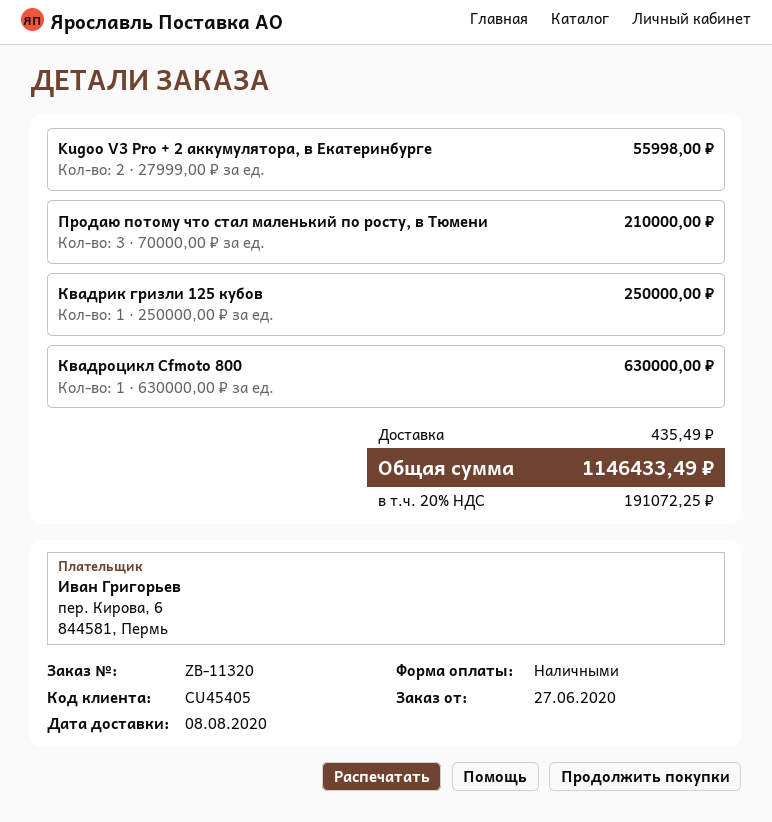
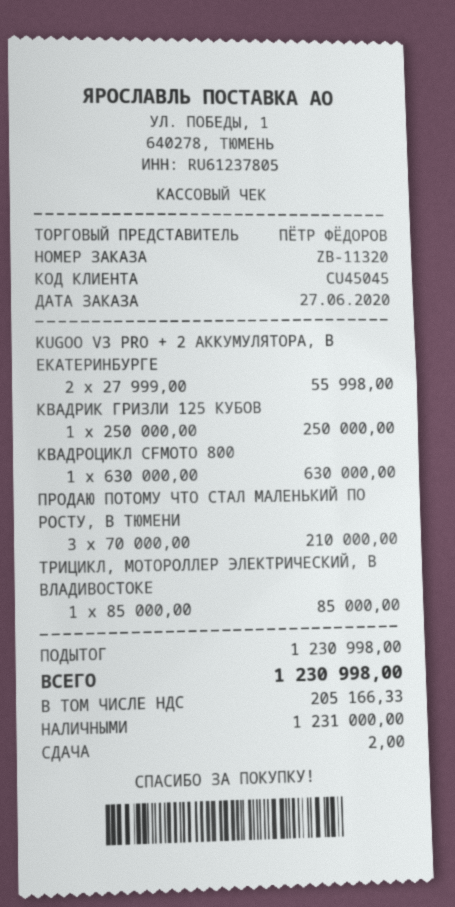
customer number: CU45405 -> CU45045
ТРИЦИКЛ, МОТОРОЛЛЕР ЭЛЕКТРИЧЕСКИЙ, В ВЛАДИВОСТОКЕ: none -> 1 x 85000.00 = 85000.00
shipping: 435.49 -> none
tax: 191072.25 -> 205166.33
total: 1146433.49 -> 1230998.00

